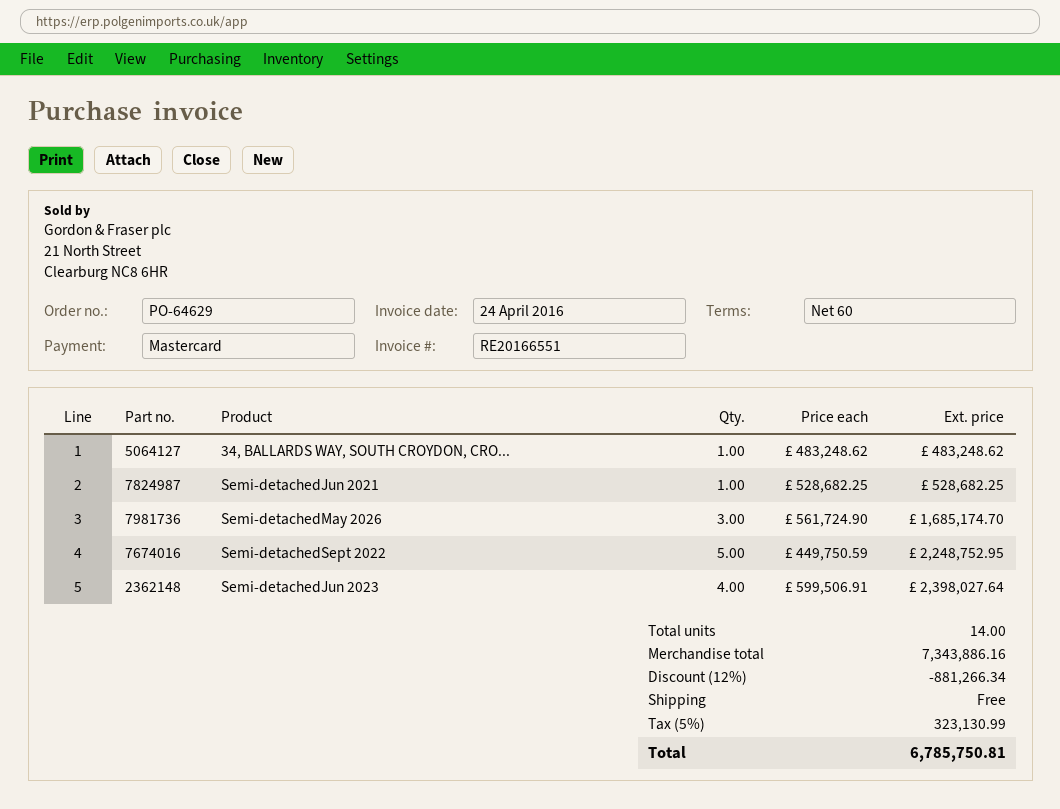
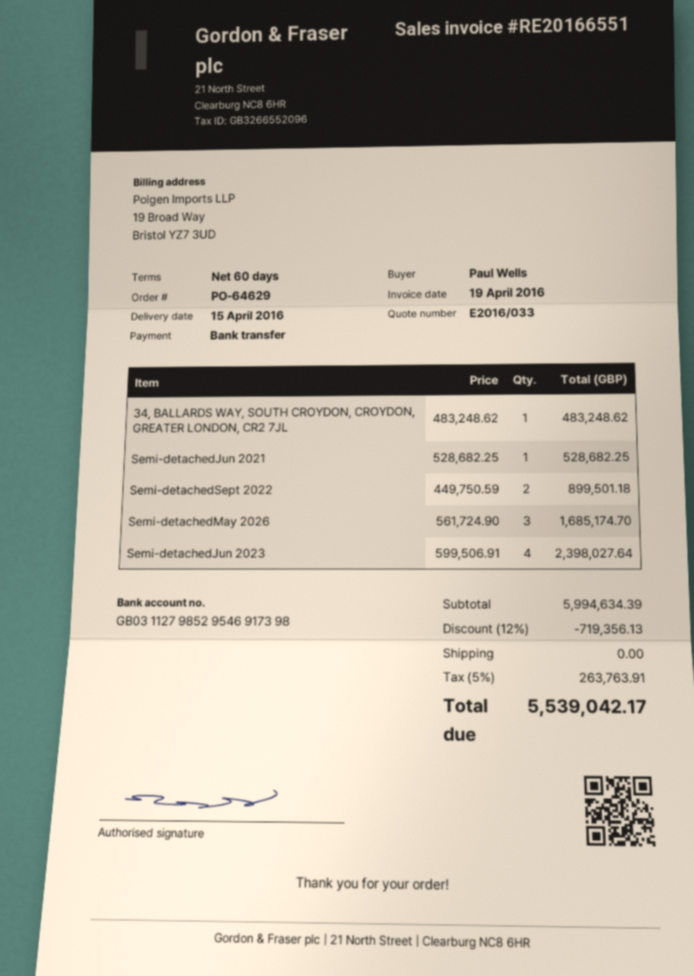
invoice date: 2016-04-24 -> 2016-04-19
payment method: Mastercard -> bank transfer
Semi-detachedSept 2022: 5 x 449750.59 = 2248752.95 -> 2 x 449750.59 = 899501.18
subtotal: 7343886.16 -> 5994634.39
discount: 12% = 881266.34 -> 12% = 719356.13
tax: 5% = 323130.99 -> 5% = 263763.91
total: 6785750.81 -> 5539042.17

